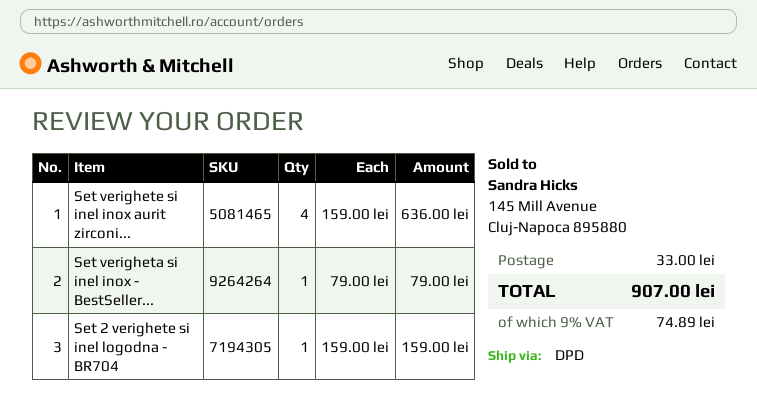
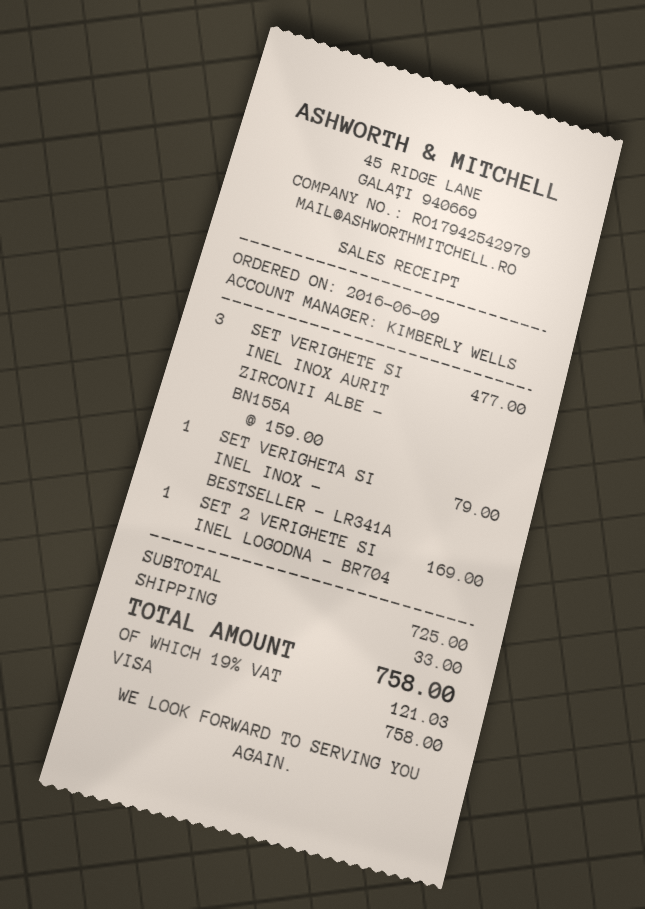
Set verighete si inel inox aurit zirconi...: 4 x 159.00 = 636.00 -> 3 x 159.00 = 477.00
Set 2 verighete si inel logodna - BR704: 1 x 159.00 = 159.00 -> 1 x 169.00 = 169.00
tax: 9% = 74.89 -> 19% = 121.03
total: 907.00 -> 758.00

